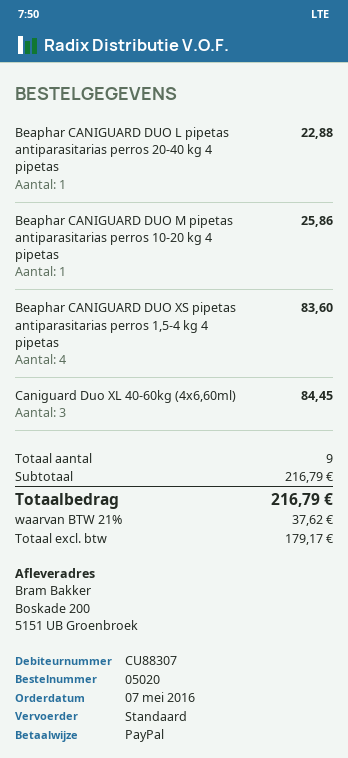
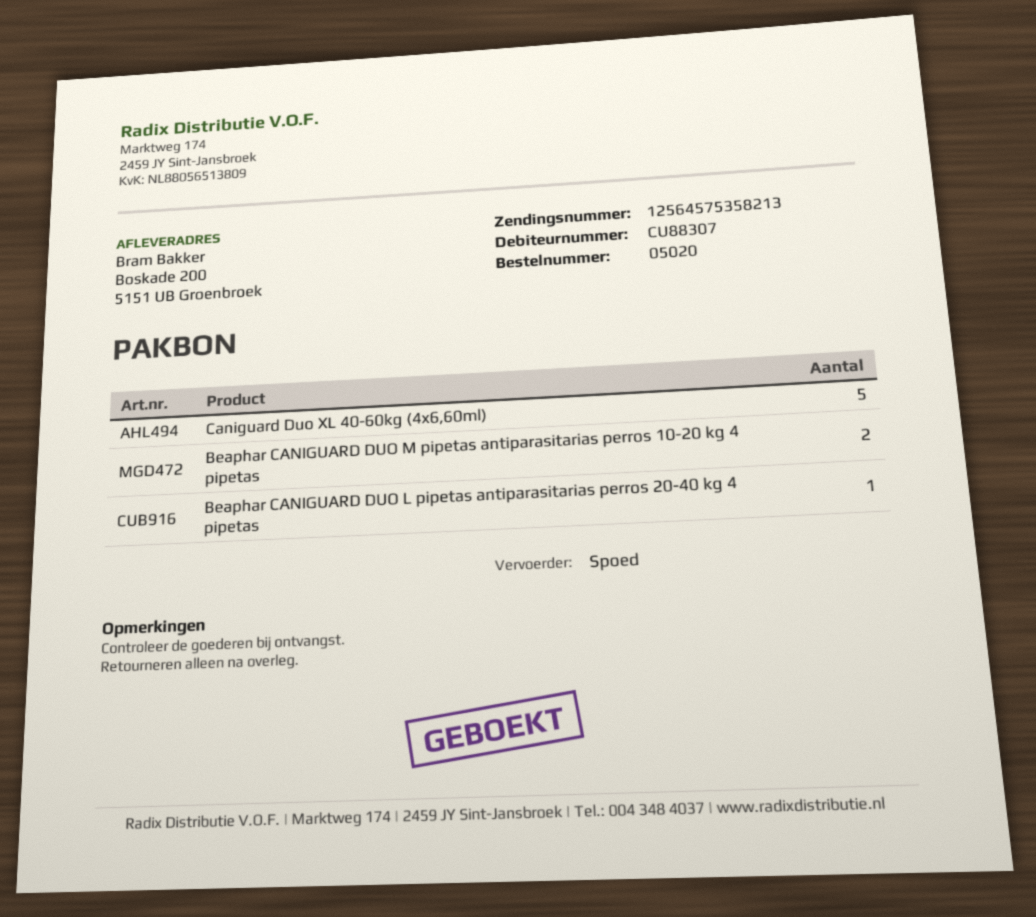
shipping method: standard -> express
Beaphar CANIGUARD DUO M pipetas antiparasitarias perros 10-20 kg 4 pipetas: 1 -> 2
Beaphar CANIGUARD DUO XS pipetas antiparasitarias perros 1,5-4 kg 4 pipetas: 4 -> none
Caniguard Duo XL 40-60kg (4x6,60ml): 3 -> 5

